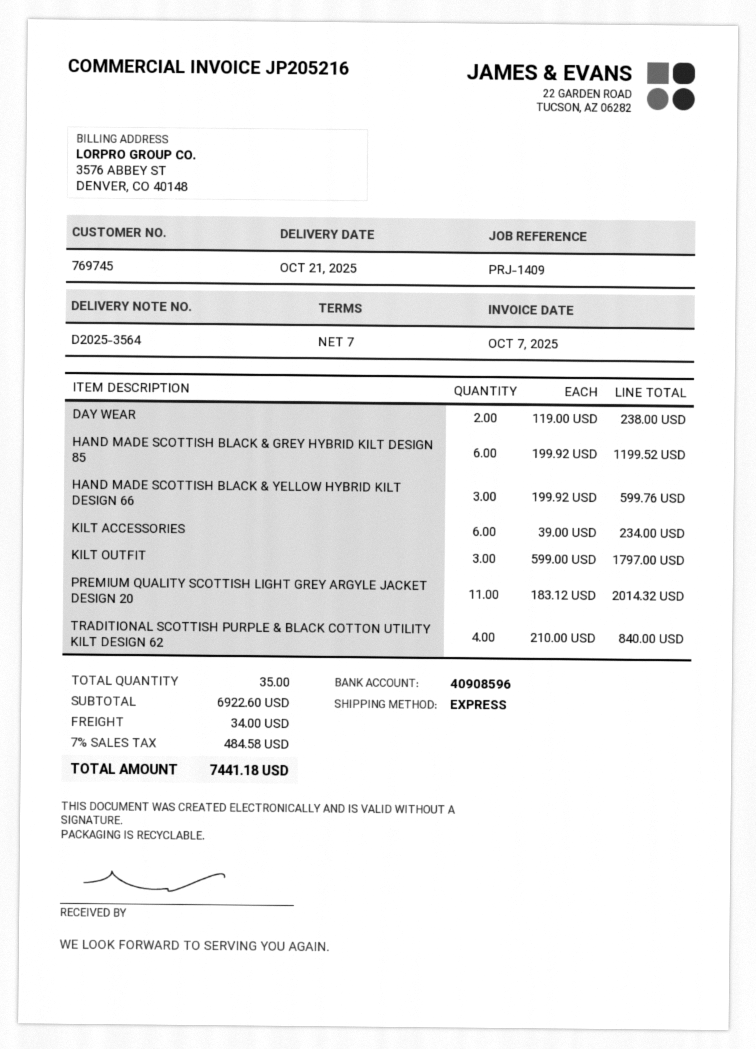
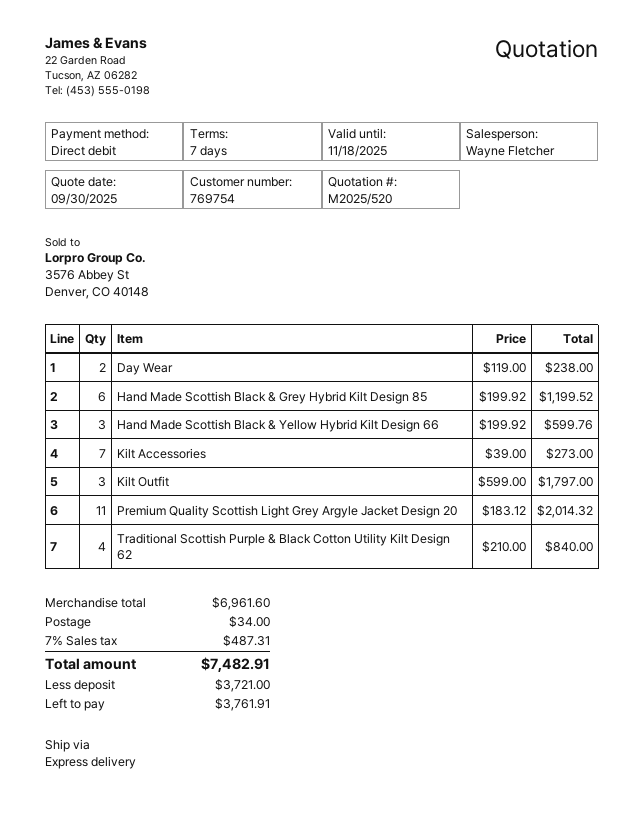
customer number: 769745 -> 769754
KILT ACCESSORIES: 6 x 39.00 = 234.00 -> 7 x 39.00 = 273.00
subtotal: 6922.60 -> 6961.60
tax: 7% = 484.58 -> 7% = 487.31
total: 7441.18 -> 7482.91

